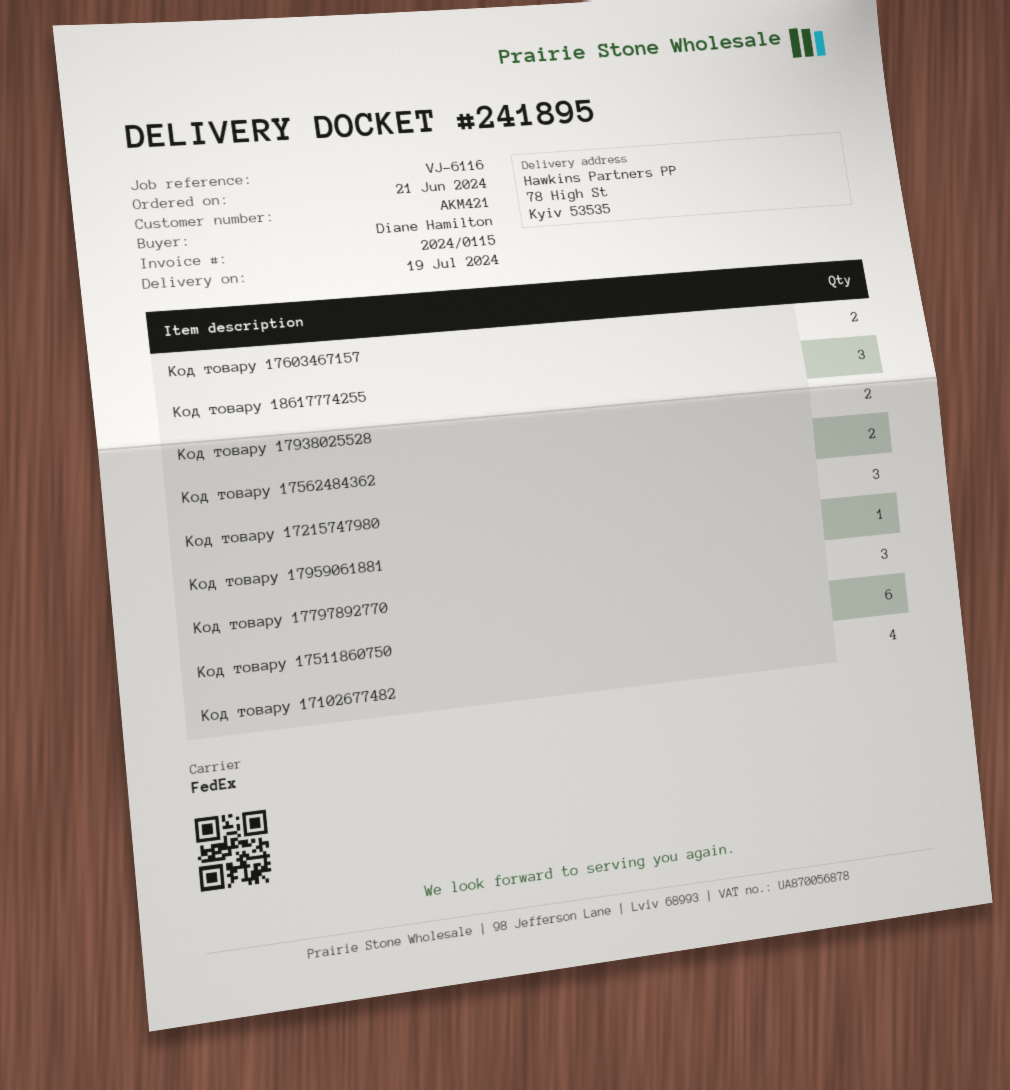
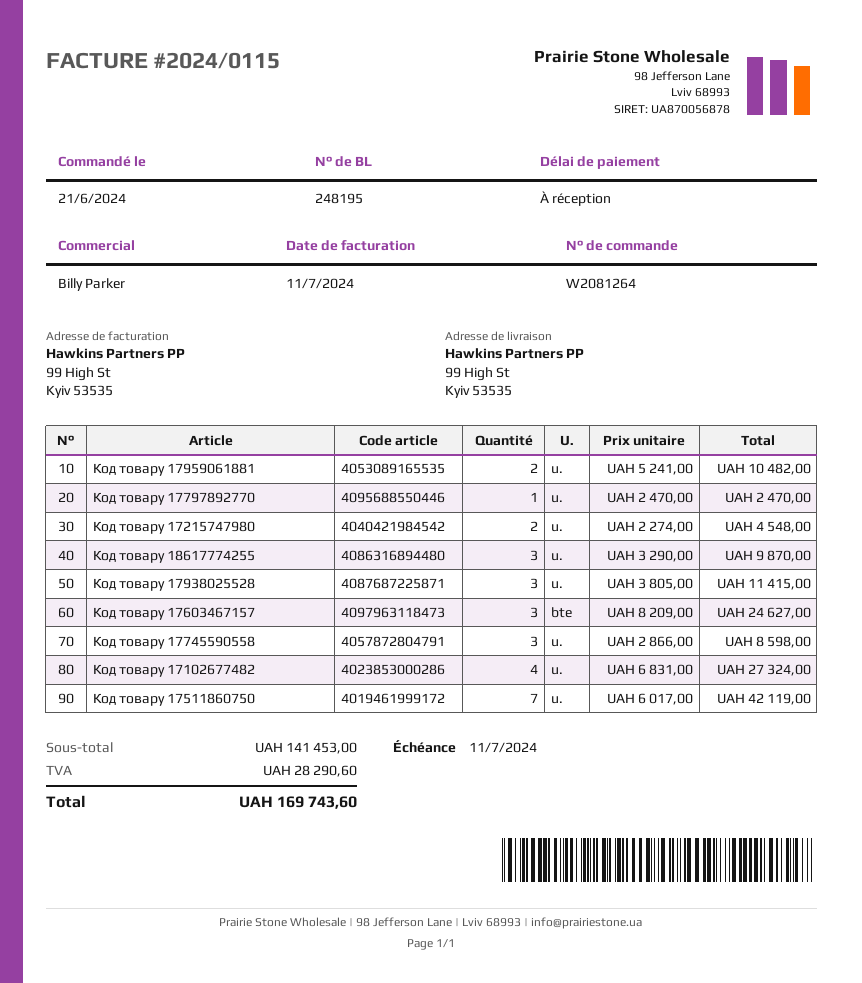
delivery note number: 241895 -> 248195
ship to: 78 High St, Kyiv 53535 -> 99 High St, Kyiv 53535
Код товару 17603467157: 2 -> 3
Код товару 17938025528: 2 -> 3
Код товару 17562484362: 2 -> none
Код товару 17215747980: 3 -> 2
Код товару 17959061881: 1 -> 2
Код товару 17797892770: 3 -> 1
Код товару 17511860750: 6 -> 7
Код товару 17745590558: none -> 3

